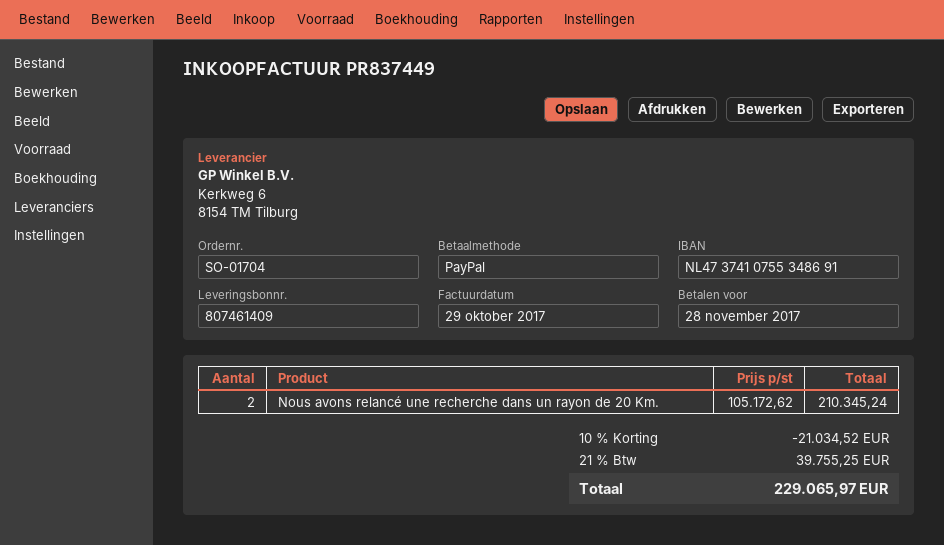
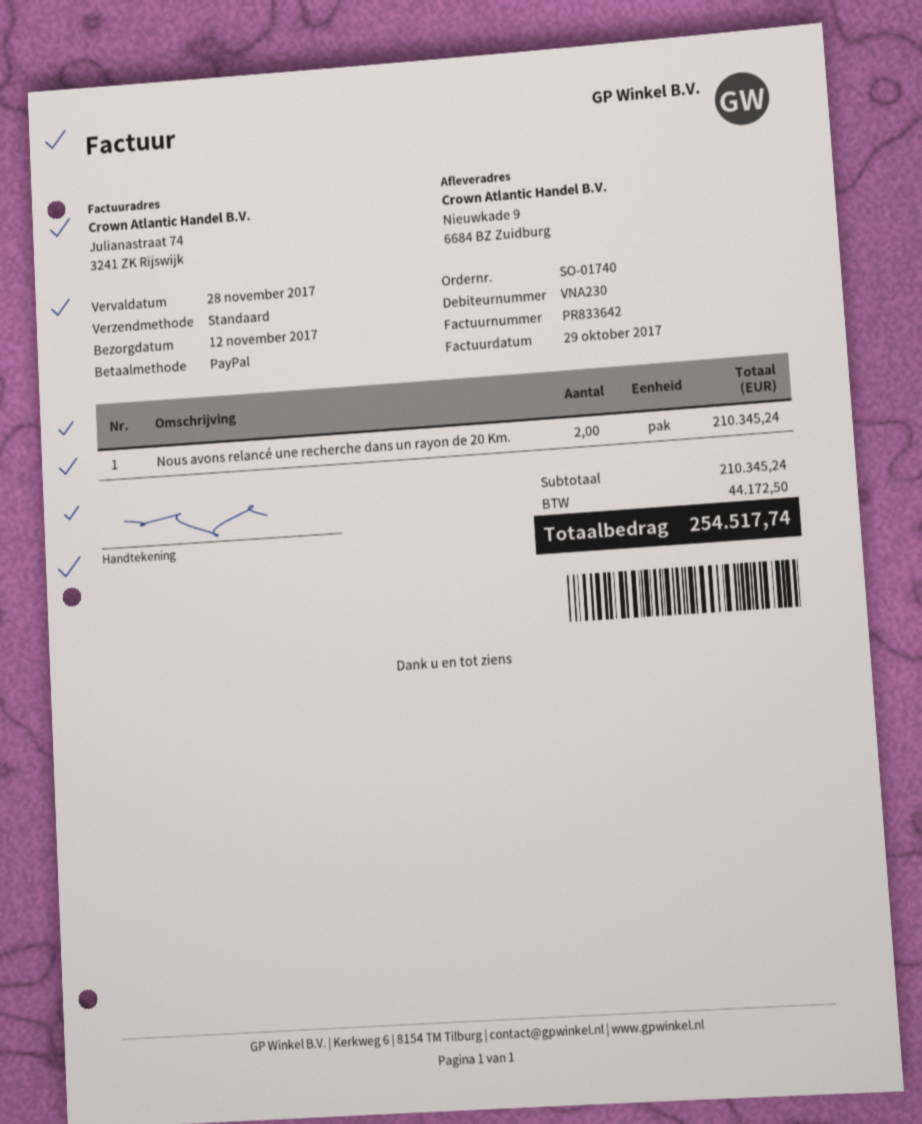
order number: SO-01704 -> SO-01740
invoice number: PR837449 -> PR833642
discount: 10% = 21034.52 -> none
tax: 39755.25 -> 44172.50
total: 229065.97 -> 254517.74

